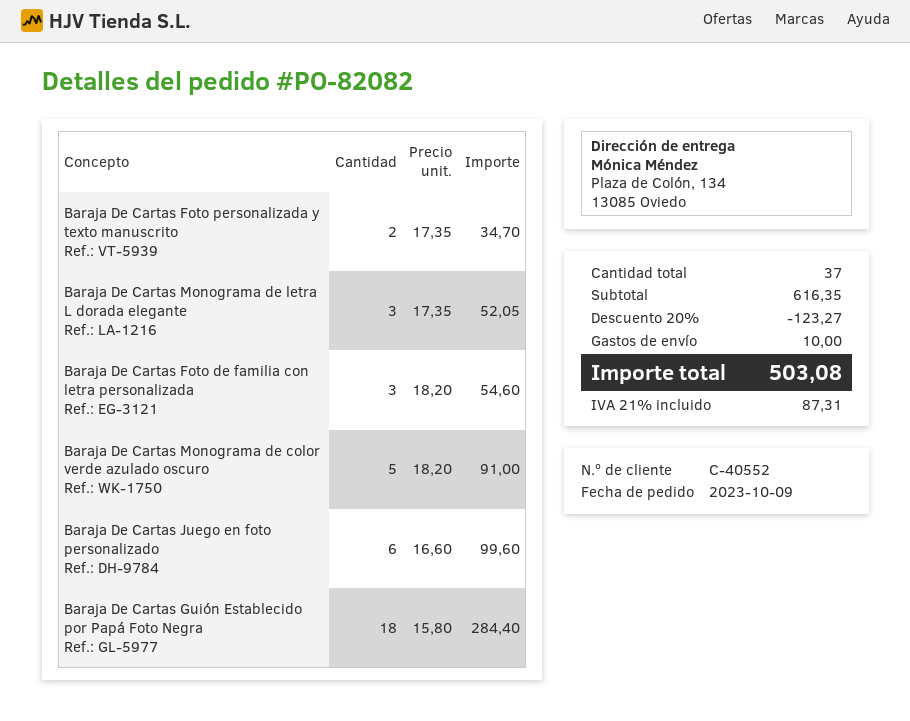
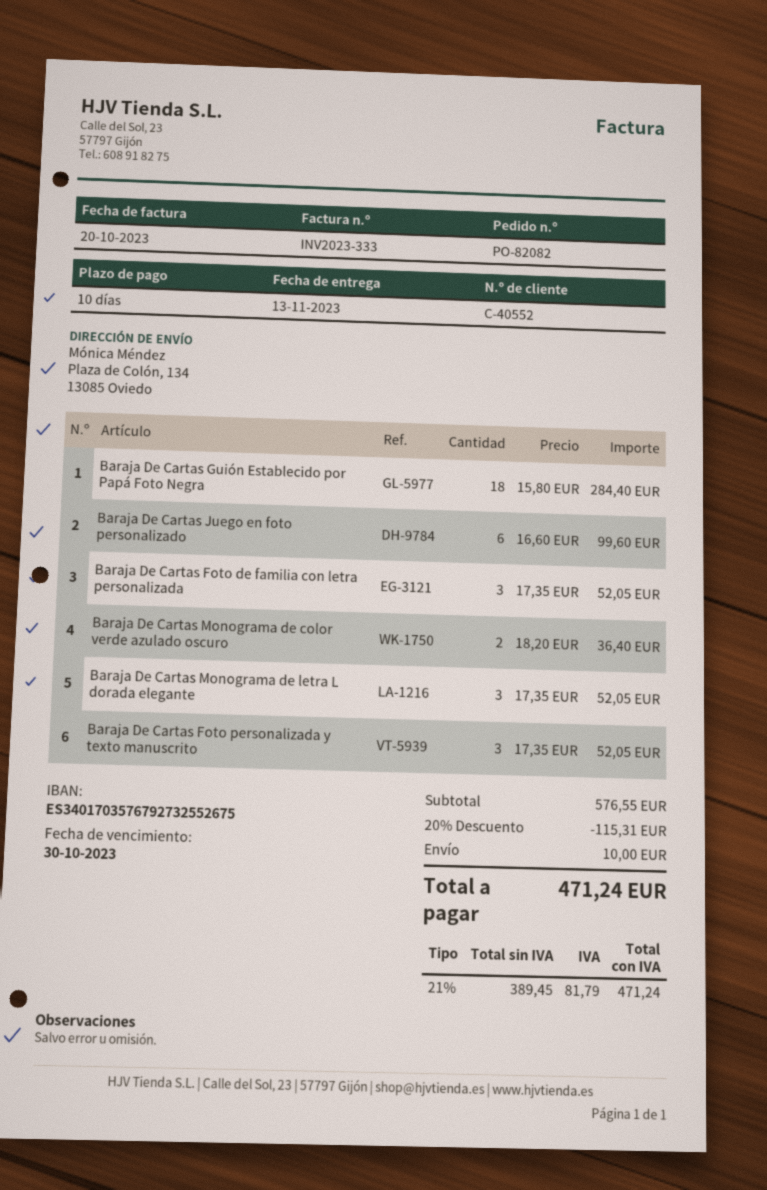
Baraja De Cartas Foto personalizada y texto manuscrito: 2 x 17.35 = 34.70 -> 3 x 17.35 = 52.05
Baraja De Cartas Foto de familia con letra personalizada: 3 x 18.20 = 54.60 -> 3 x 17.35 = 52.05
Baraja De Cartas Monograma de color verde azulado oscuro: 5 x 18.20 = 91.00 -> 2 x 18.20 = 36.40
subtotal: 616.35 -> 576.55
discount: 20% = 123.27 -> 20% = 115.31
tax: 21% = 87.31 -> 21% = 81.79
total: 503.08 -> 471.24

